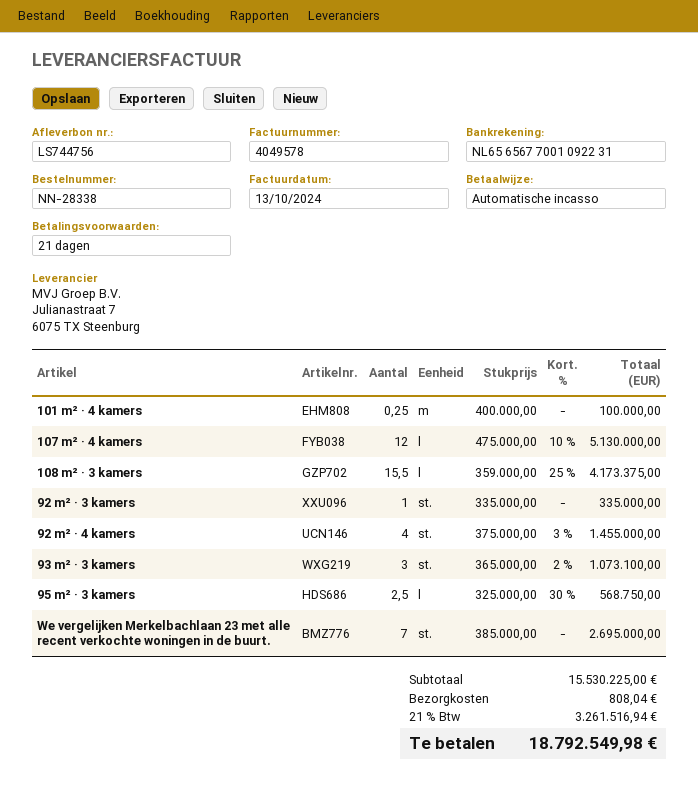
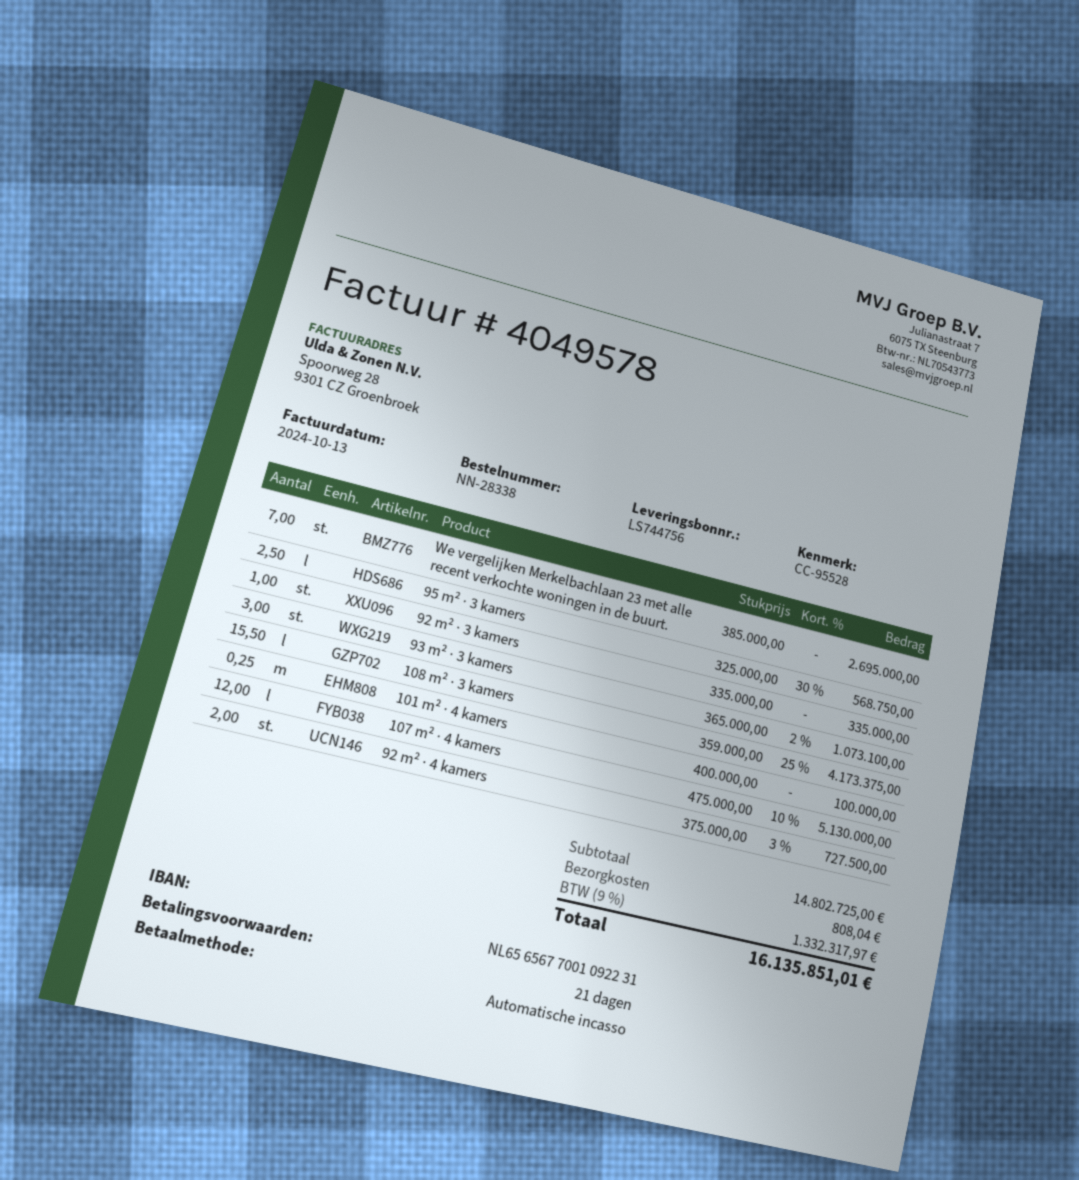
92 m² · 4 kamers: 4 x 375000.00 - 3% = 1455000.00 -> 2 x 375000.00 - 3% = 727500.00
subtotal: 15530225.00 -> 14802725.00
tax: 21% = 3261516.94 -> 9% = 1332317.97
total: 18792549.98 -> 16135851.01

